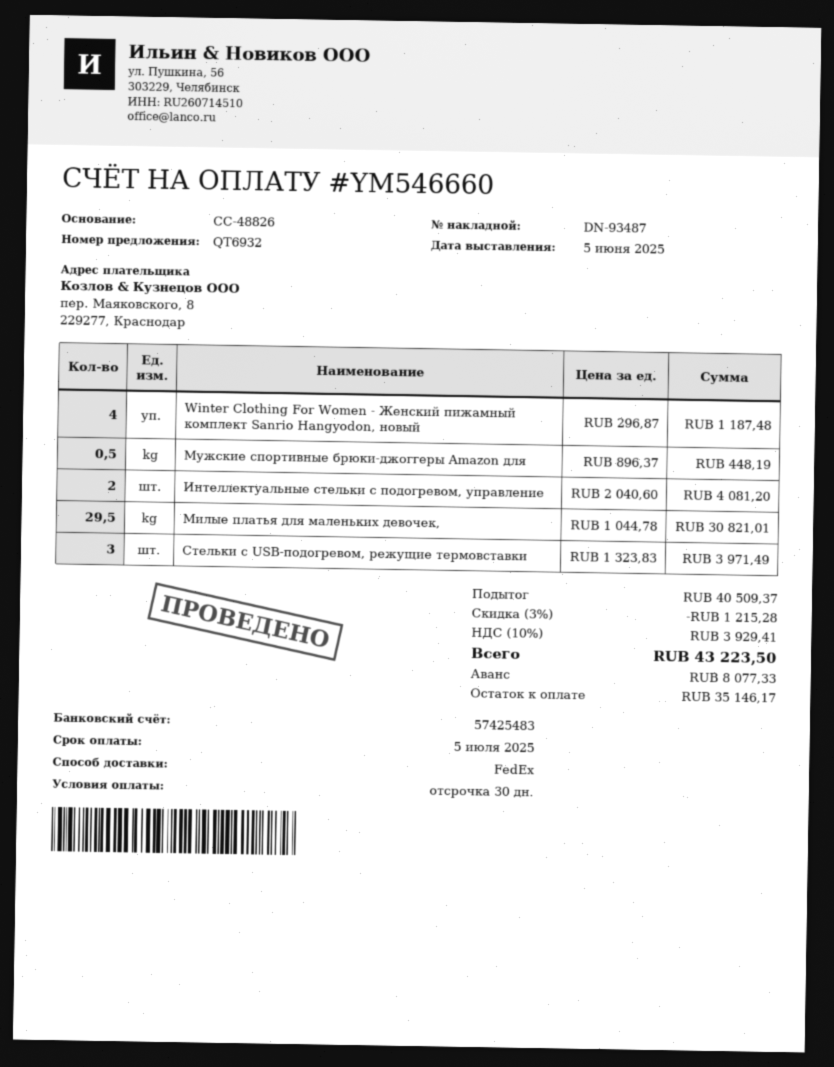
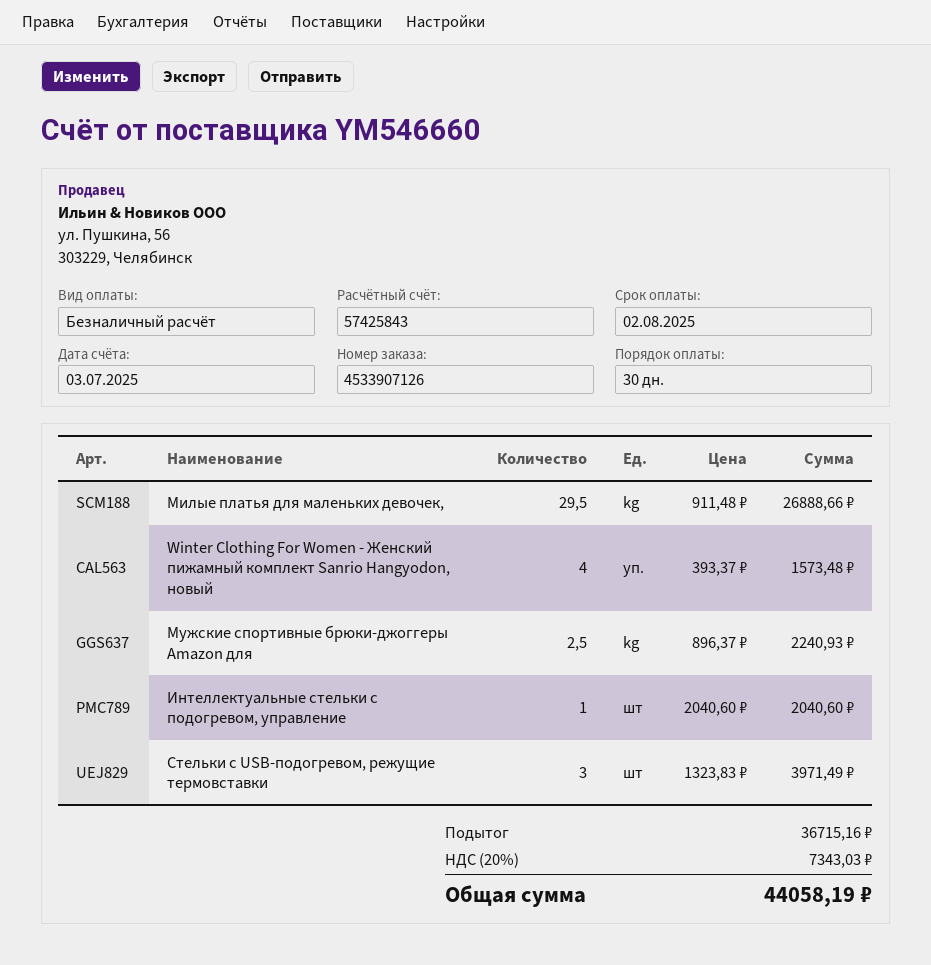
invoice date: 2025-06-05 -> 2025-07-03
due date: 2025-07-05 -> 2025-08-02
bank account: 57425483 -> 57425843
Winter Clothing For Women - Женский пижамный комплект Sanrio Hangyodon, новый: 4 x 296.87 = 1187.48 -> 4 x 393.37 = 1573.48
Мужские спортивные брюки-джоггеры Amazon для: 0.5 x 896.37 = 448.19 -> 2.5 x 896.37 = 2240.93
Интеллектуальные стельки с подогревом, управление: 2 x 2040.60 = 4081.20 -> 1 x 2040.60 = 2040.60
Милые платья для маленьких девочек,: 29.5 x 1044.78 = 30821.01 -> 29.5 x 911.48 = 26888.66
subtotal: 40509.37 -> 36715.16
discount: 3% = 1215.28 -> none
tax: 10% = 3929.41 -> 20% = 7343.03
total: 43223.50 -> 44058.19

